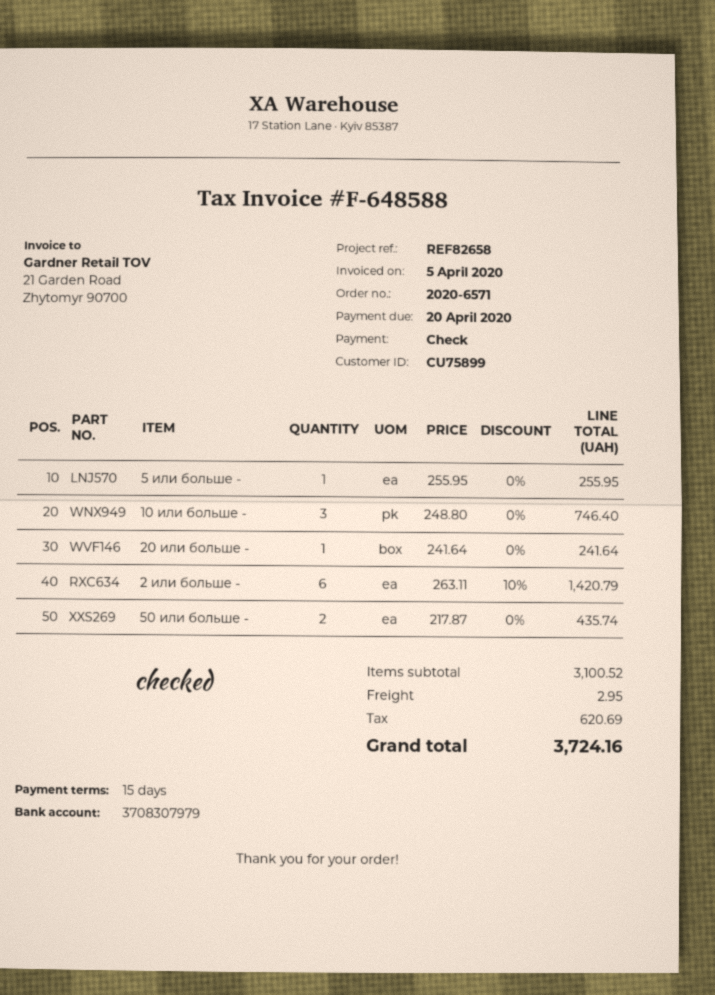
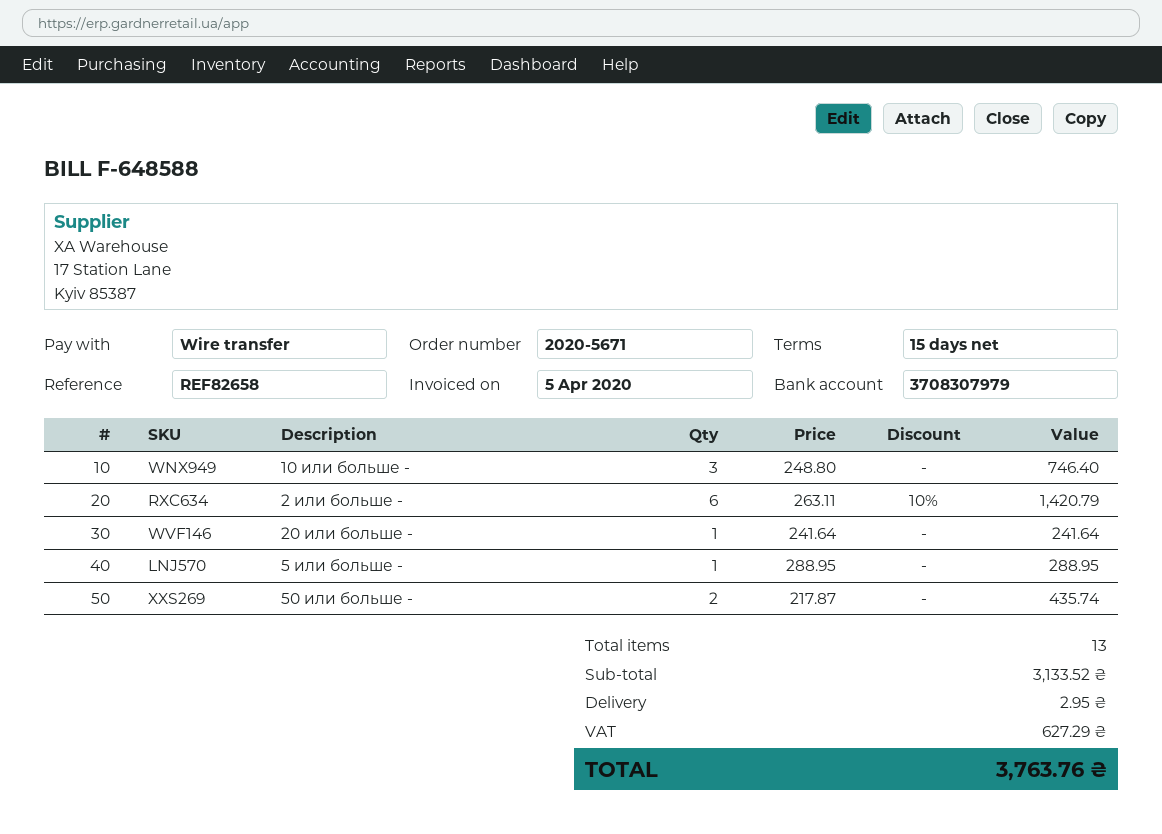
order number: 2020-6571 -> 2020-5671
payment method: cheque -> bank transfer
5 или больше -: 1 x 255.95 = 255.95 -> 1 x 288.95 = 288.95
subtotal: 3100.52 -> 3133.52
tax: 620.69 -> 627.29
total: 3724.16 -> 3763.76

